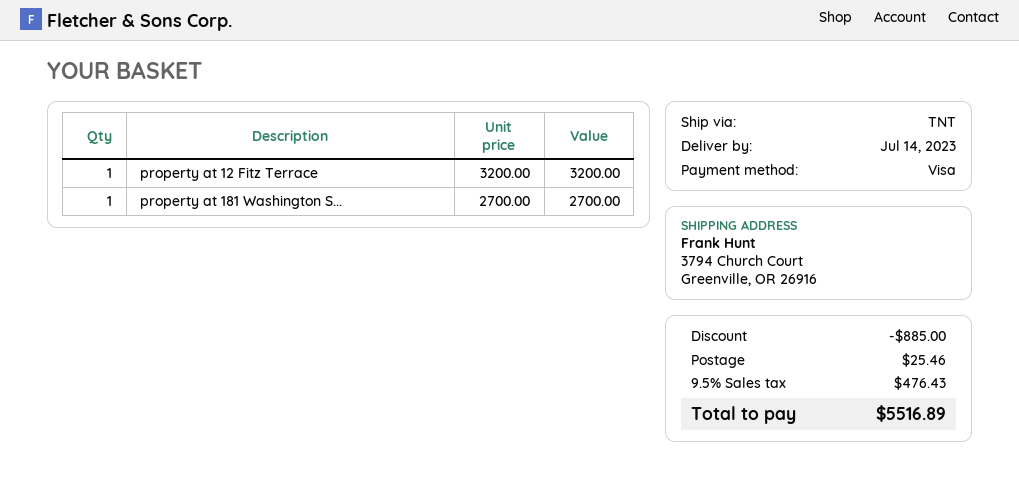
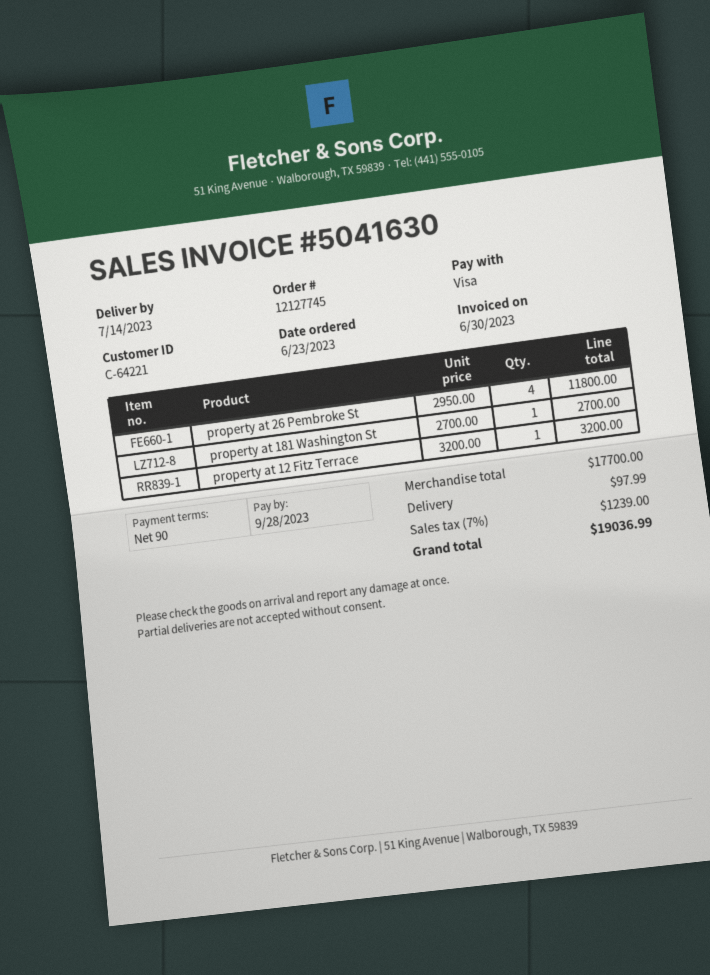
property at 26 Pembroke St: none -> 4 x 2950.00 = 11800.00
discount: 885.00 -> none
shipping: 25.46 -> 97.99
tax: 9.5% = 476.43 -> 7% = 1239.00
total: 5516.89 -> 19036.99

